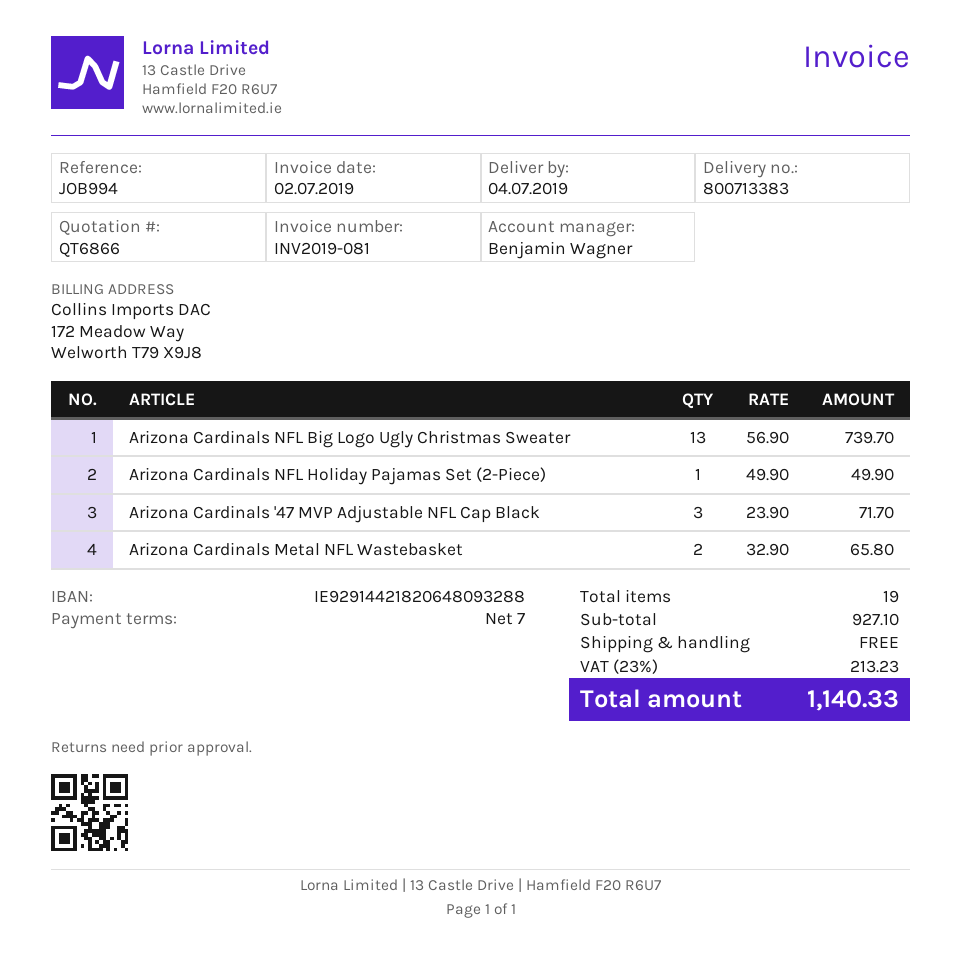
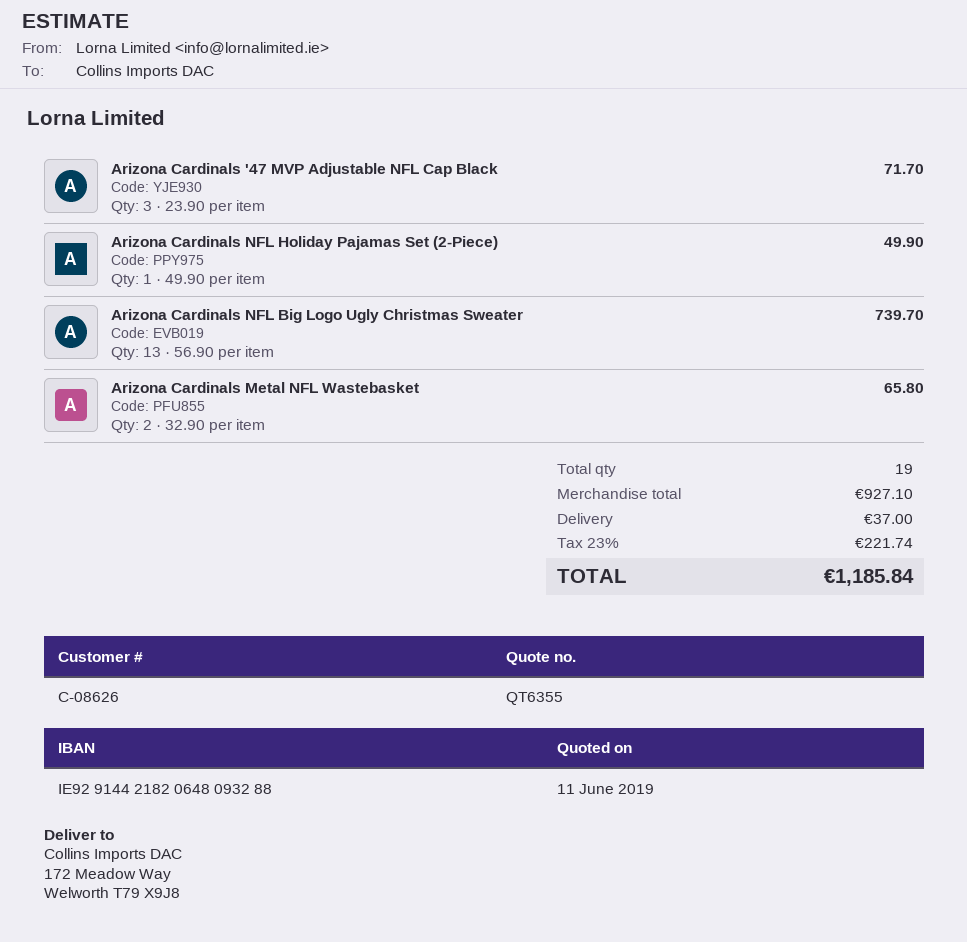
quote number: QT6866 -> QT6355
shipping: 0.00 -> 37.00
tax: 23% = 213.23 -> 23% = 221.74
total: 1140.33 -> 1185.84

